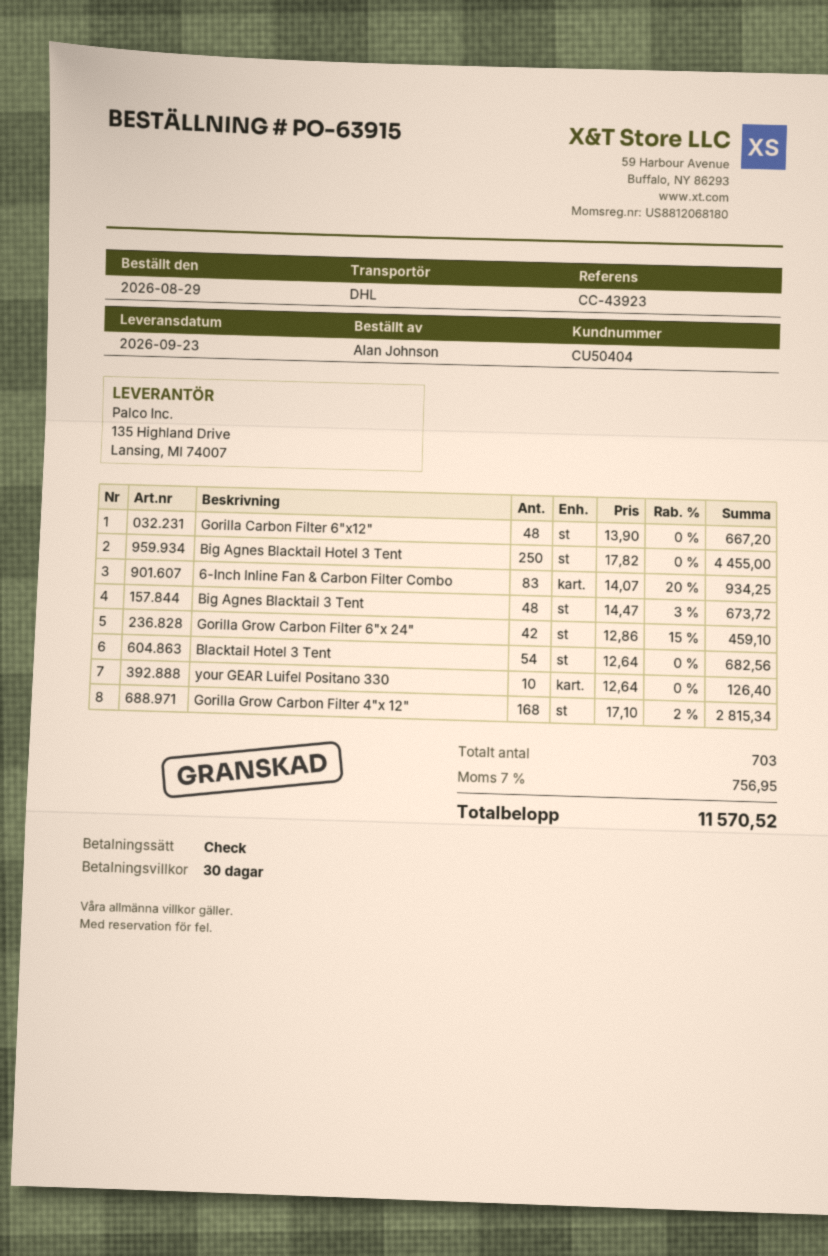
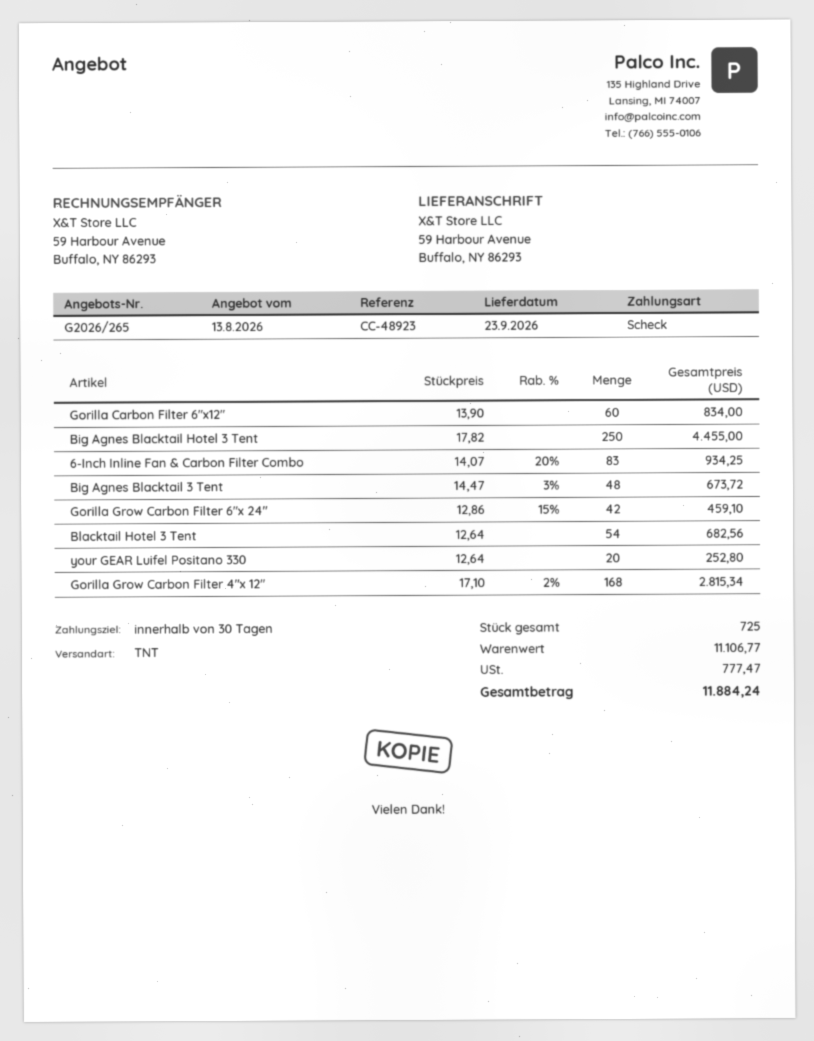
reference: CC-43923 -> CC-48923
shipping method: DHL -> TNT
Gorilla Carbon Filter 6"x12": 48 x 13.90 = 667.20 -> 60 x 13.90 = 834.00
your GEAR Luifel Positano 330: 10 x 12.64 = 126.40 -> 20 x 12.64 = 252.80
total quantity: 703 -> 725
tax: 756.95 -> 777.47
total: 11570.52 -> 11884.24

